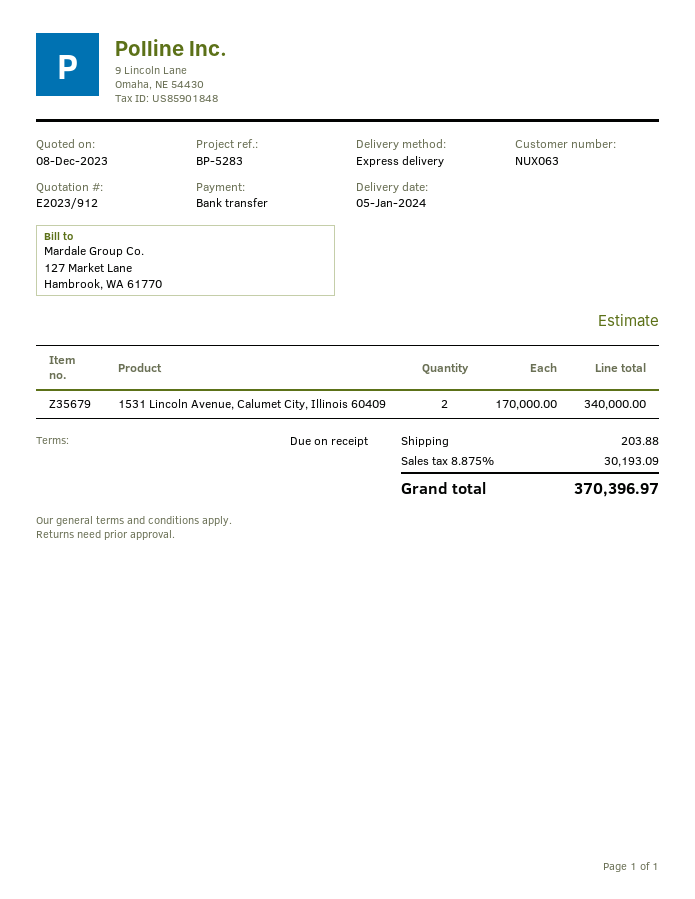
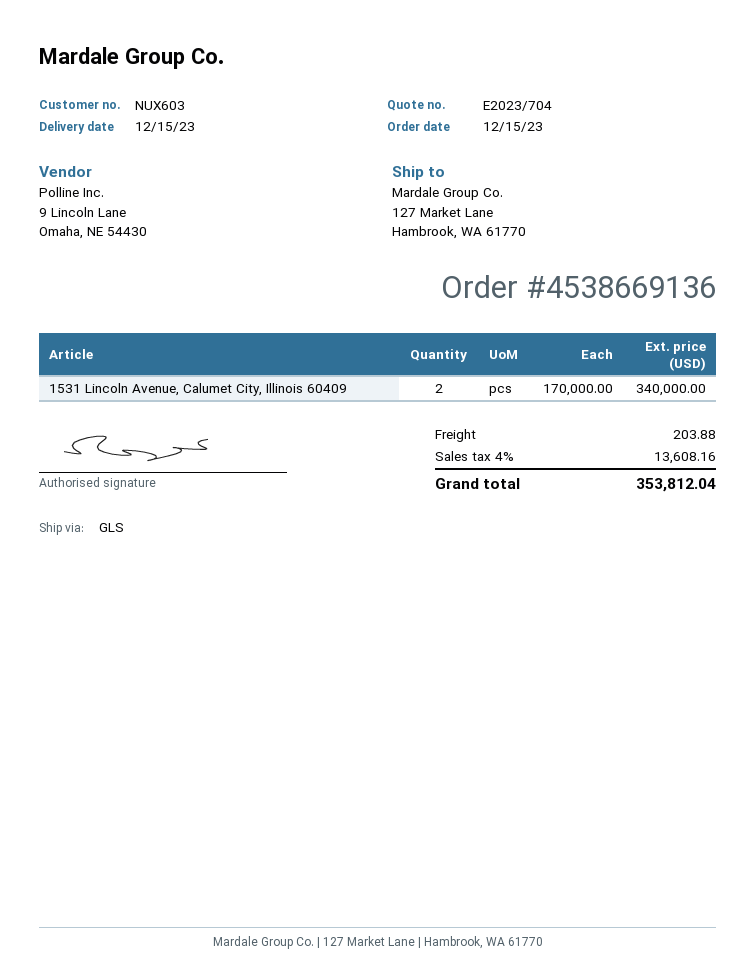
quote number: E2023/912 -> E2023/704
delivery date: 2024-01-05 -> 2023-12-15
customer number: NUX063 -> NUX603
shipping method: express -> GLS
tax: 8.875% = 30193.09 -> 4% = 13608.16
total: 370396.97 -> 353812.04

